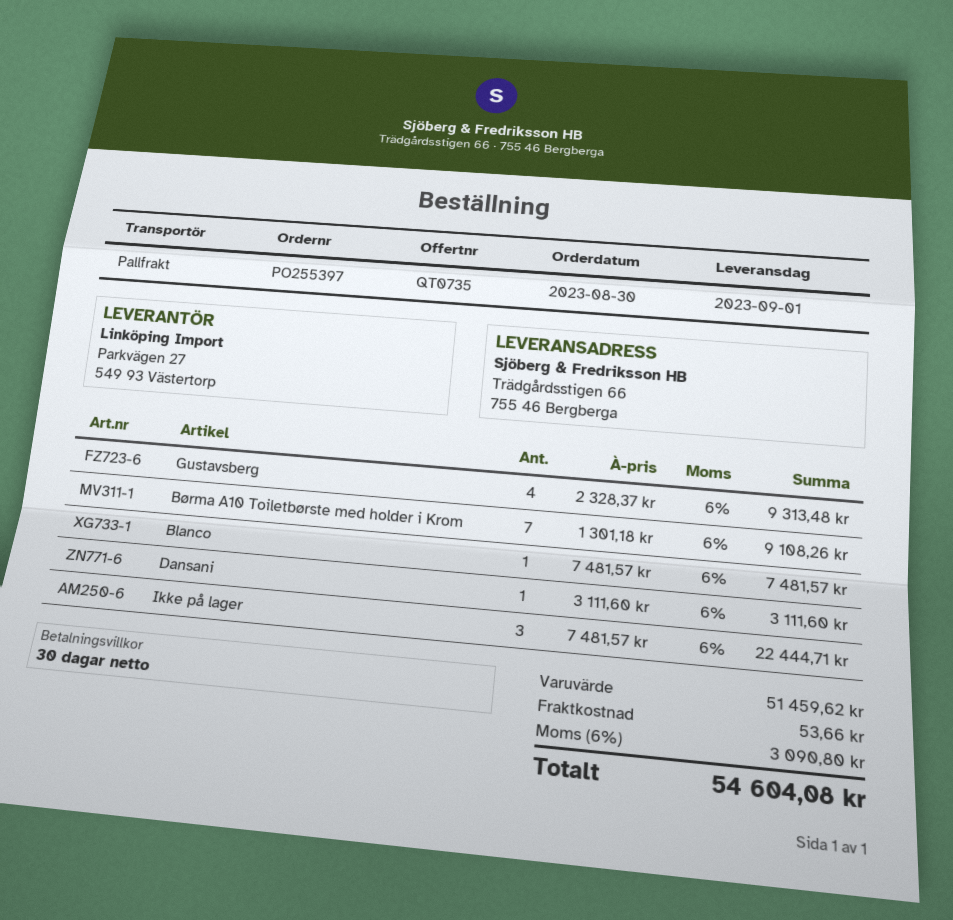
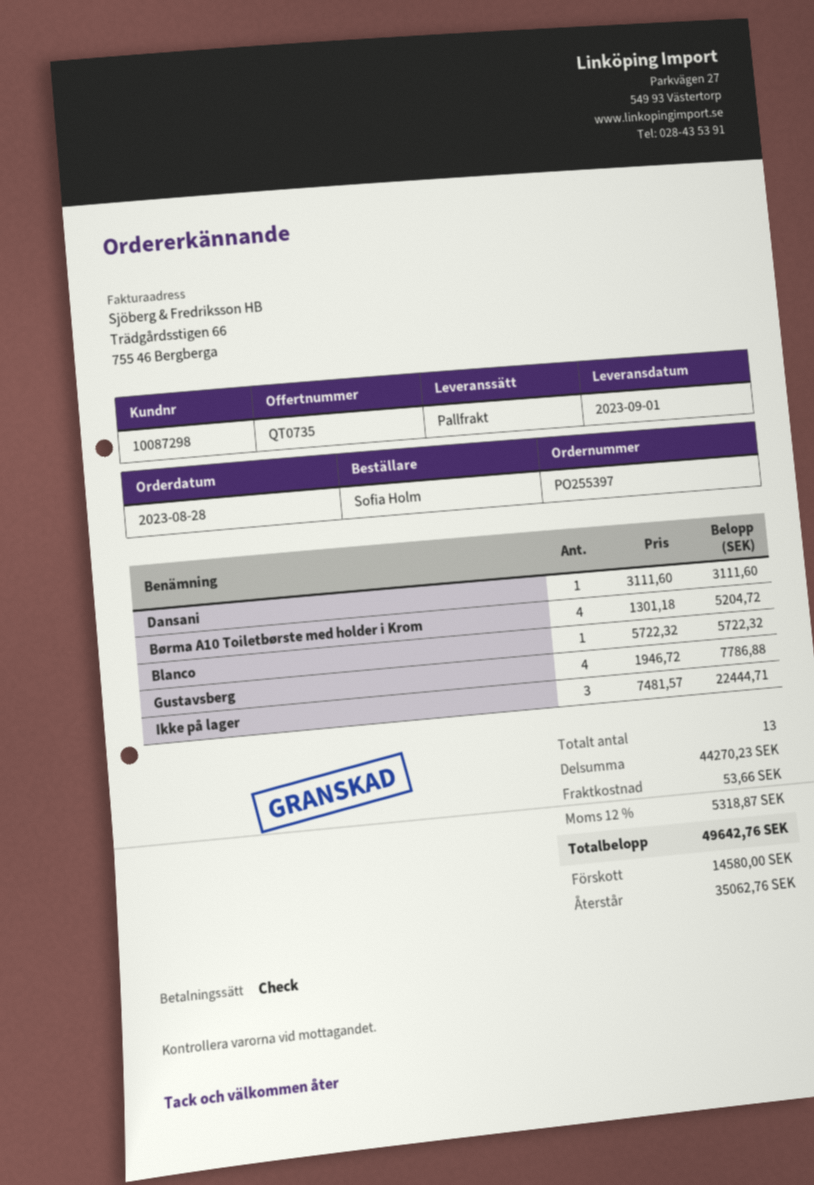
order date: 2023-08-30 -> 2023-08-28
Gustavsberg: 4 x 2328.37 = 9313.48 -> 4 x 1946.72 = 7786.88
Børma A10 Toiletbørste med holder i Krom: 7 x 1301.18 = 9108.26 -> 4 x 1301.18 = 5204.72
Blanco: 1 x 7481.57 = 7481.57 -> 1 x 5722.32 = 5722.32
subtotal: 51459.62 -> 44270.23
tax: 6% = 3090.80 -> 12% = 5318.87
total: 54604.08 -> 49642.76

